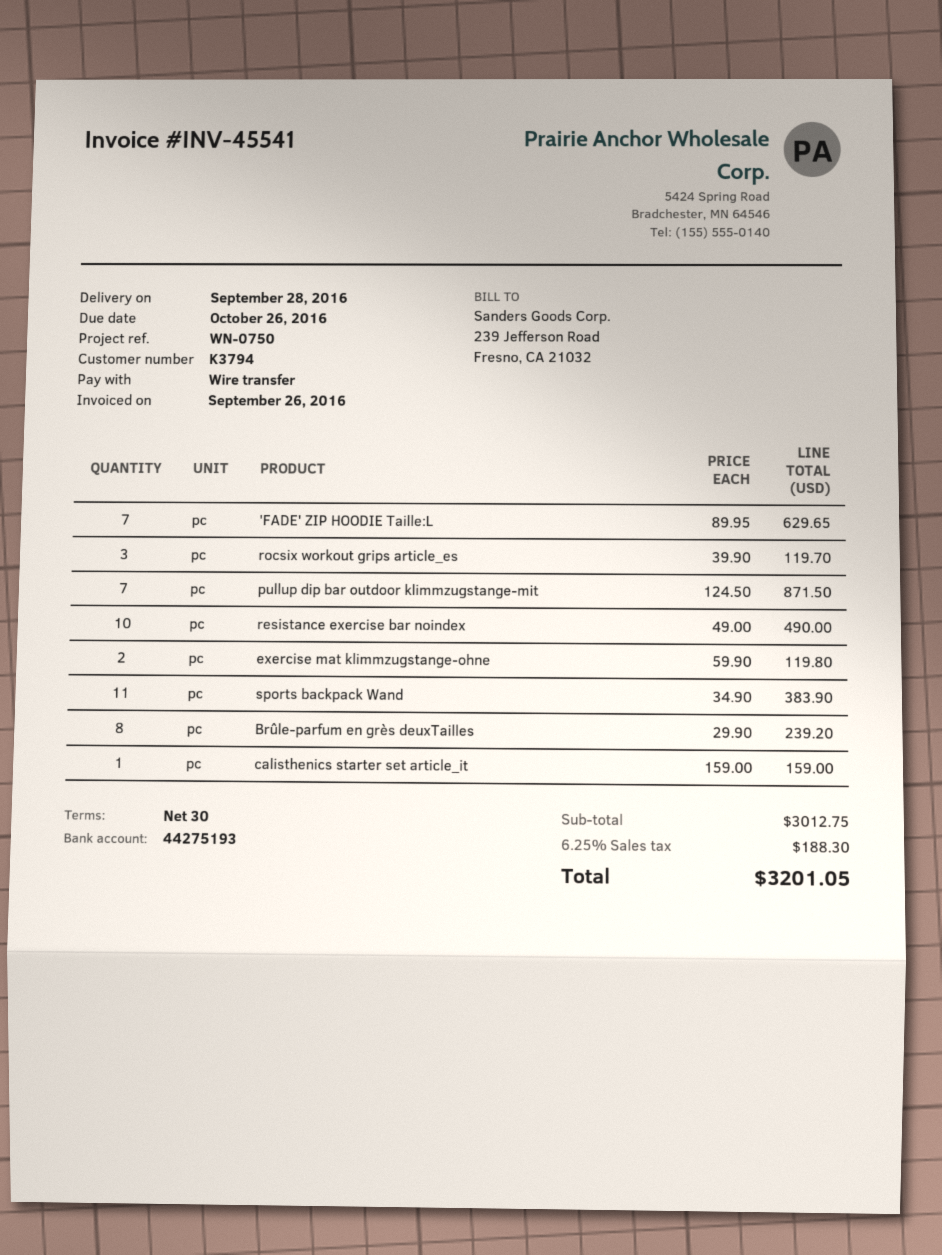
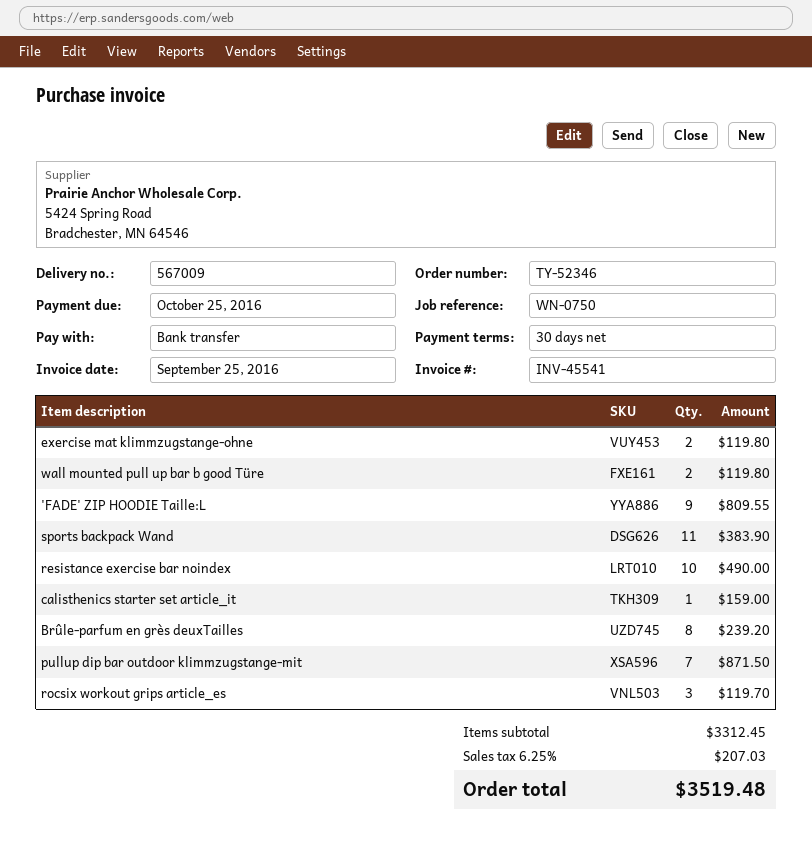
invoice date: 2016-09-26 -> 2016-09-25
due date: 2016-10-26 -> 2016-10-25
'FADE' ZIP HOODIE Taille:L: 7 for 629.65 -> 9 for 809.55
wall mounted pull up bar b good Türe: none -> 2 for 119.80
subtotal: 3012.75 -> 3312.45
tax: 6.25% = 188.30 -> 6.25% = 207.03
total: 3201.05 -> 3519.48

